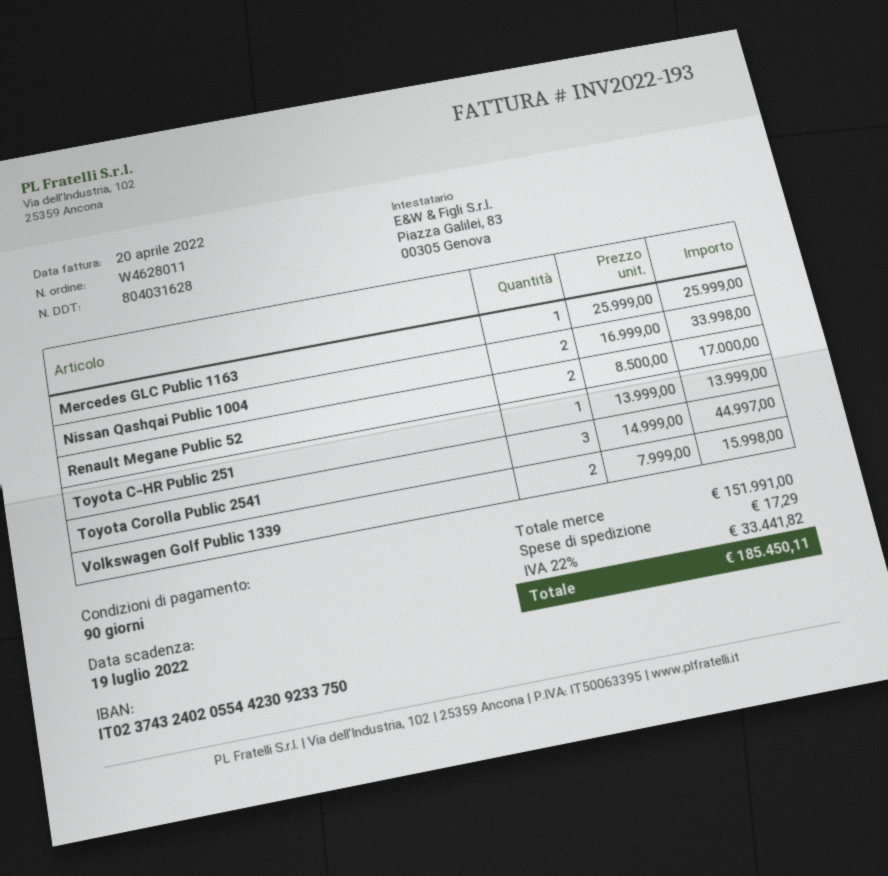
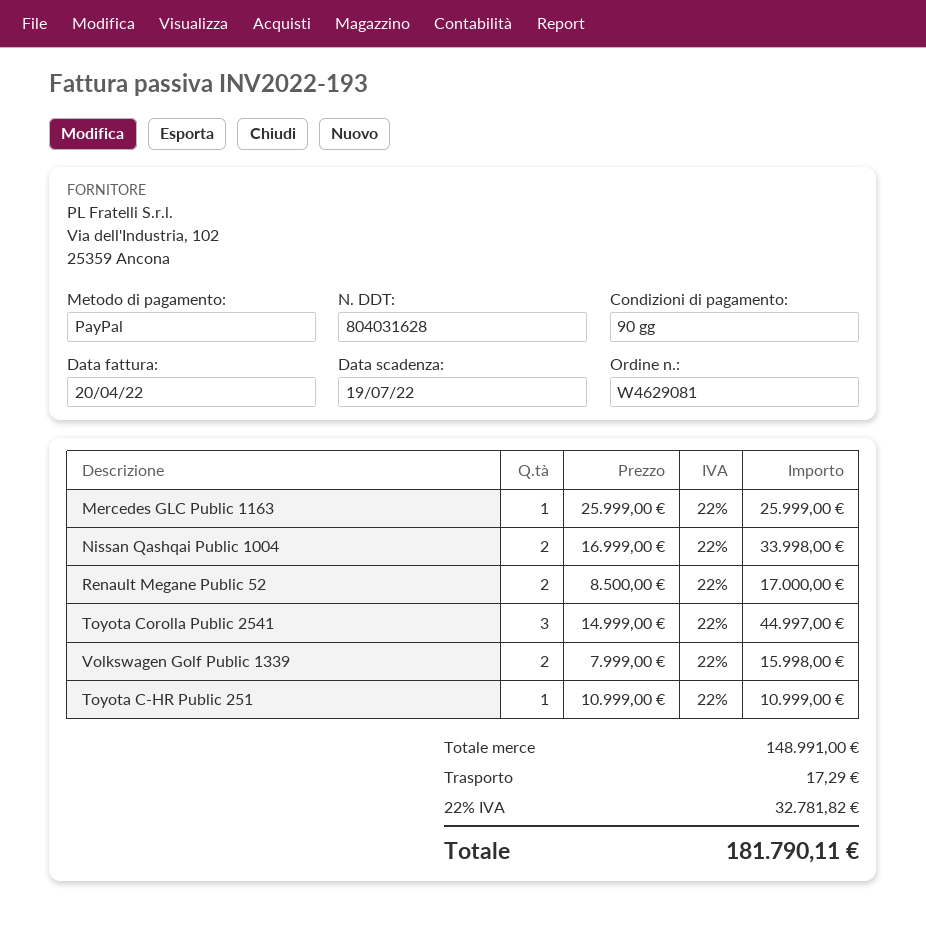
order number: W4628011 -> W4629081
Toyota C-HR Public 251: 1 x 13999.00 = 13999.00 -> 1 x 10999.00 = 10999.00
subtotal: 151991.00 -> 148991.00
tax: 22% = 33441.82 -> 22% = 32781.82
total: 185450.11 -> 181790.11

